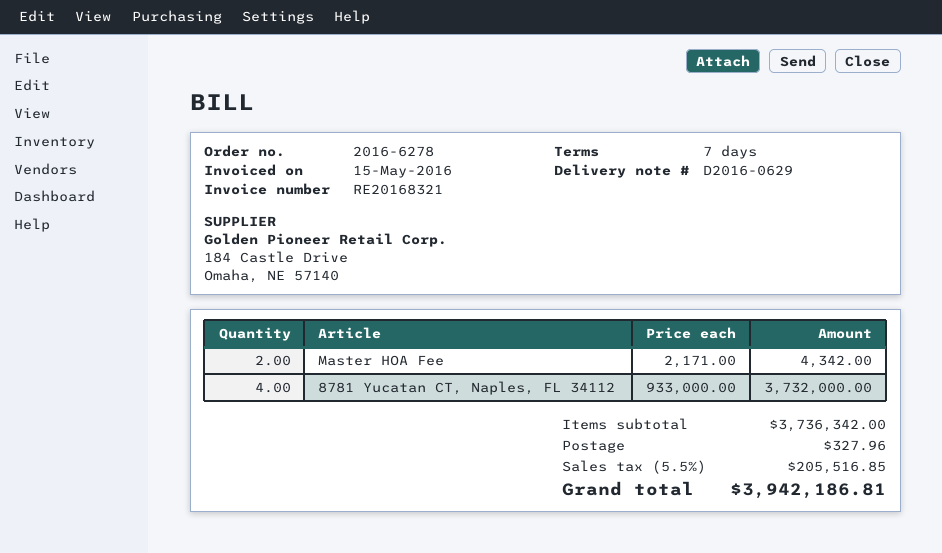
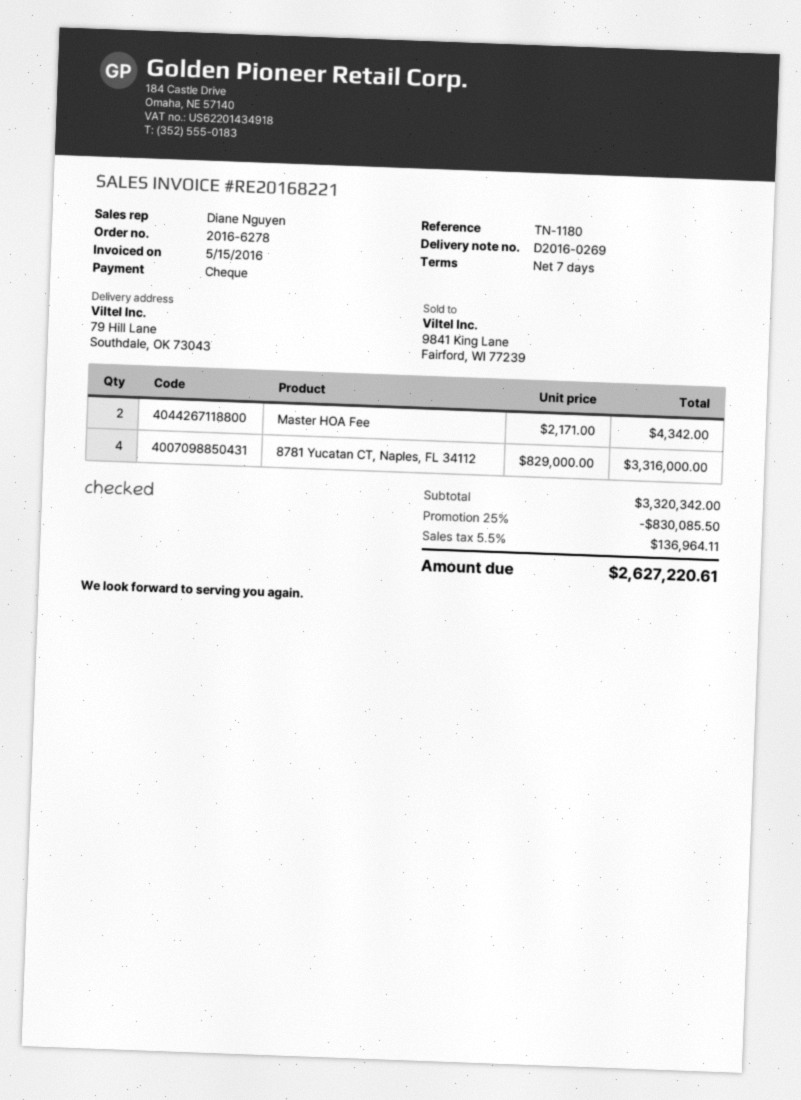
delivery note number: D2016-0629 -> D2016-0269
invoice number: RE20168321 -> RE20168221
8781 Yucatan CT, Naples, FL 34112: 4 x 933000.00 = 3732000.00 -> 4 x 829000.00 = 3316000.00
subtotal: 3736342.00 -> 3320342.00
discount: none -> 25% = 830085.50
shipping: 327.96 -> none
tax: 5.5% = 205516.85 -> 5.5% = 136964.11
total: 3942186.81 -> 2627220.61

